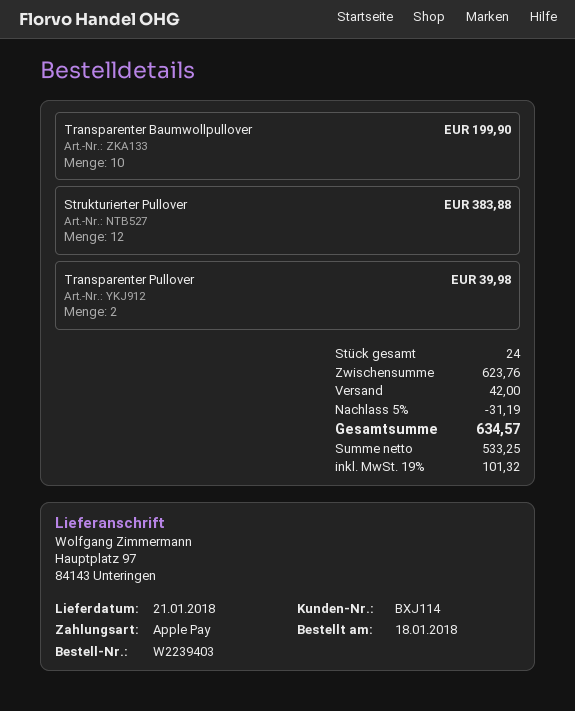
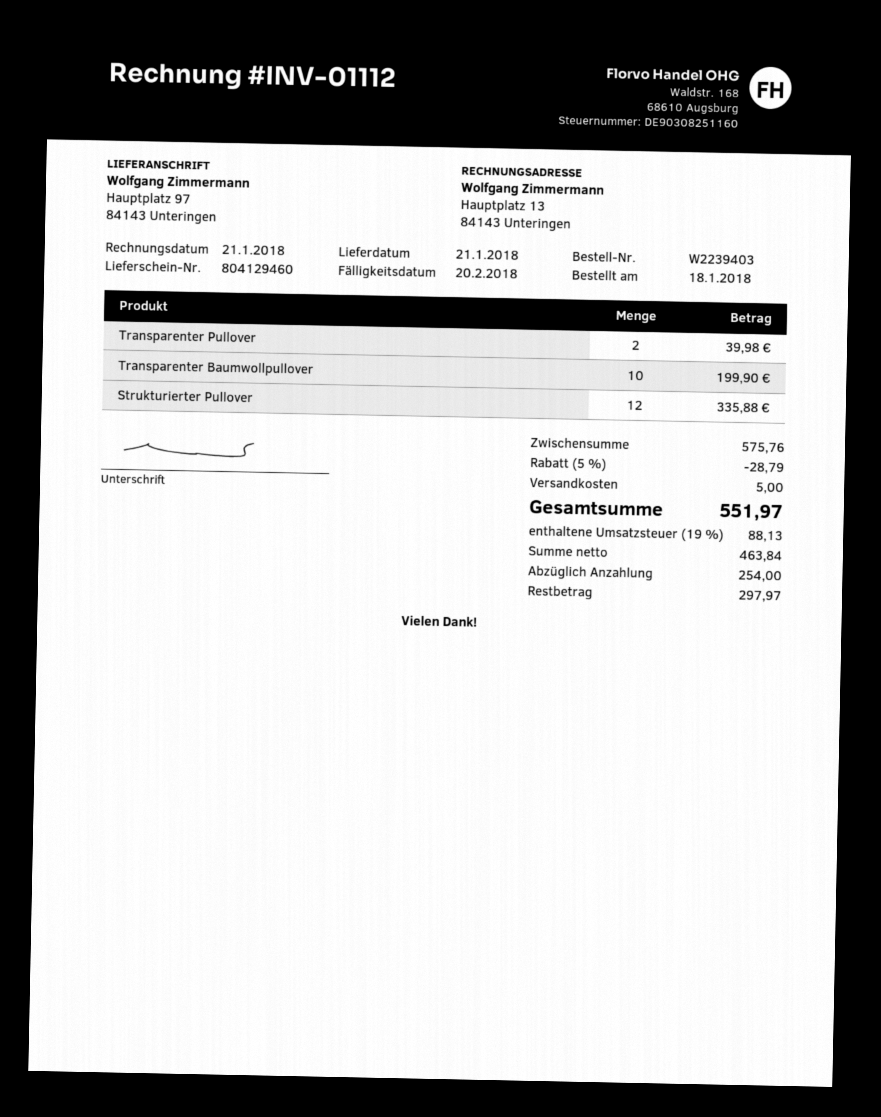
Strukturierter Pullover: 12 for 383.88 -> 12 for 335.88
subtotal: 623.76 -> 575.76
discount: 5% = 31.19 -> 5% = 28.79
shipping: 42.00 -> 5.00
net: 533.25 -> 463.84
tax: 19% = 101.32 -> 19% = 88.13
total: 634.57 -> 551.97

